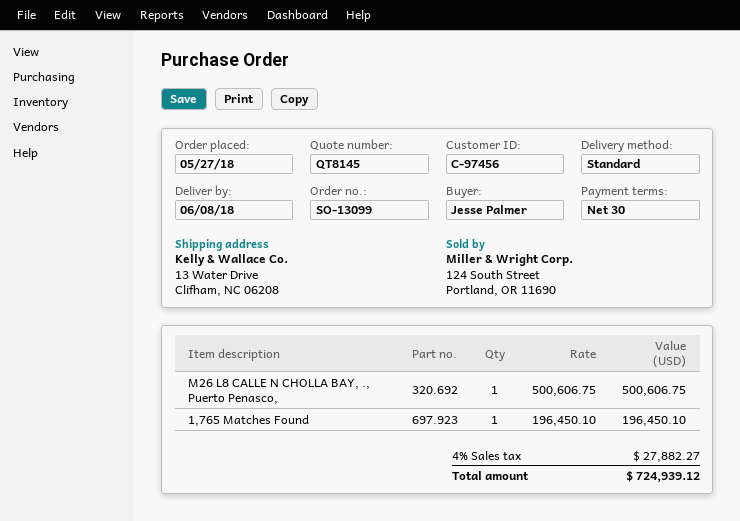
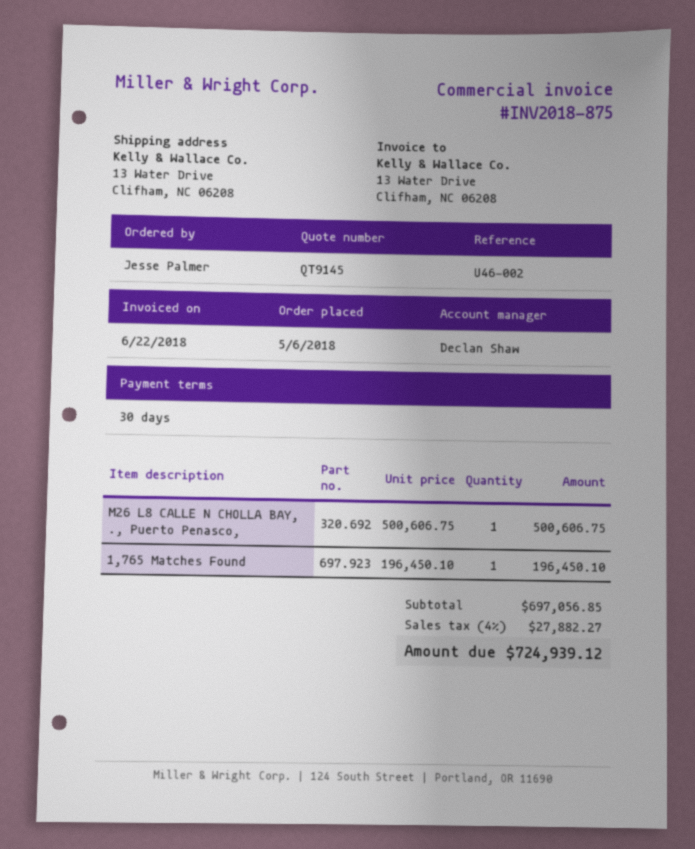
quote number: QT8145 -> QT9145
order date: 2018-05-27 -> 2018-05-06

